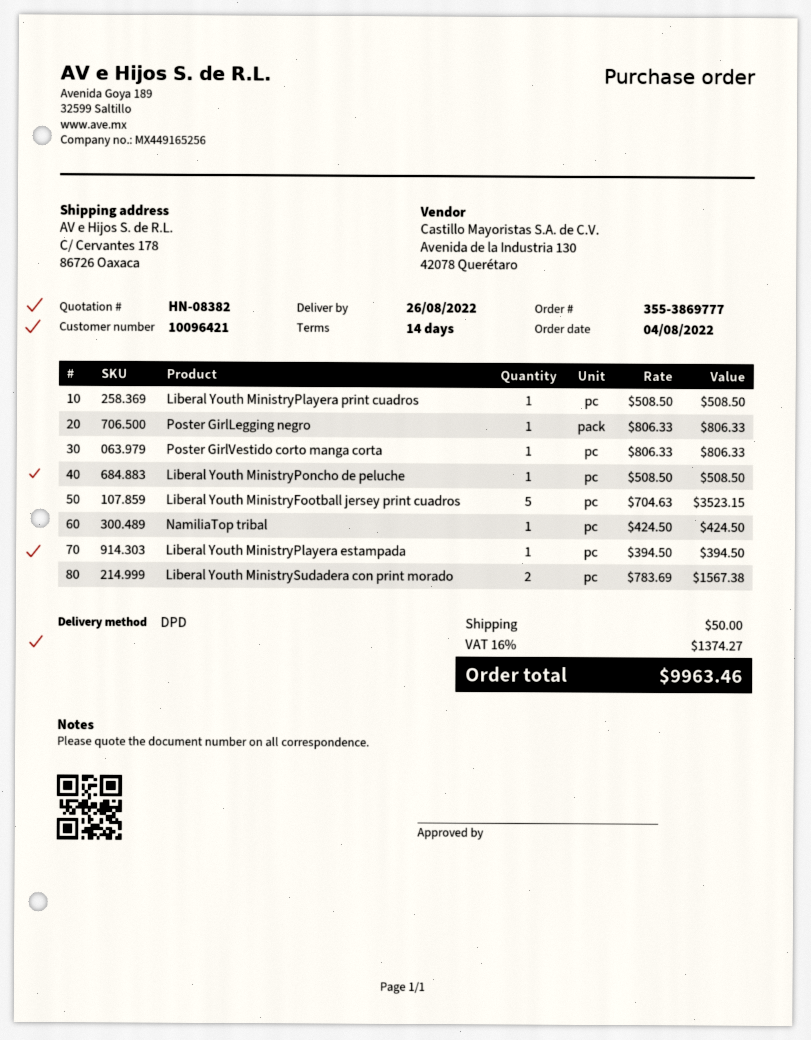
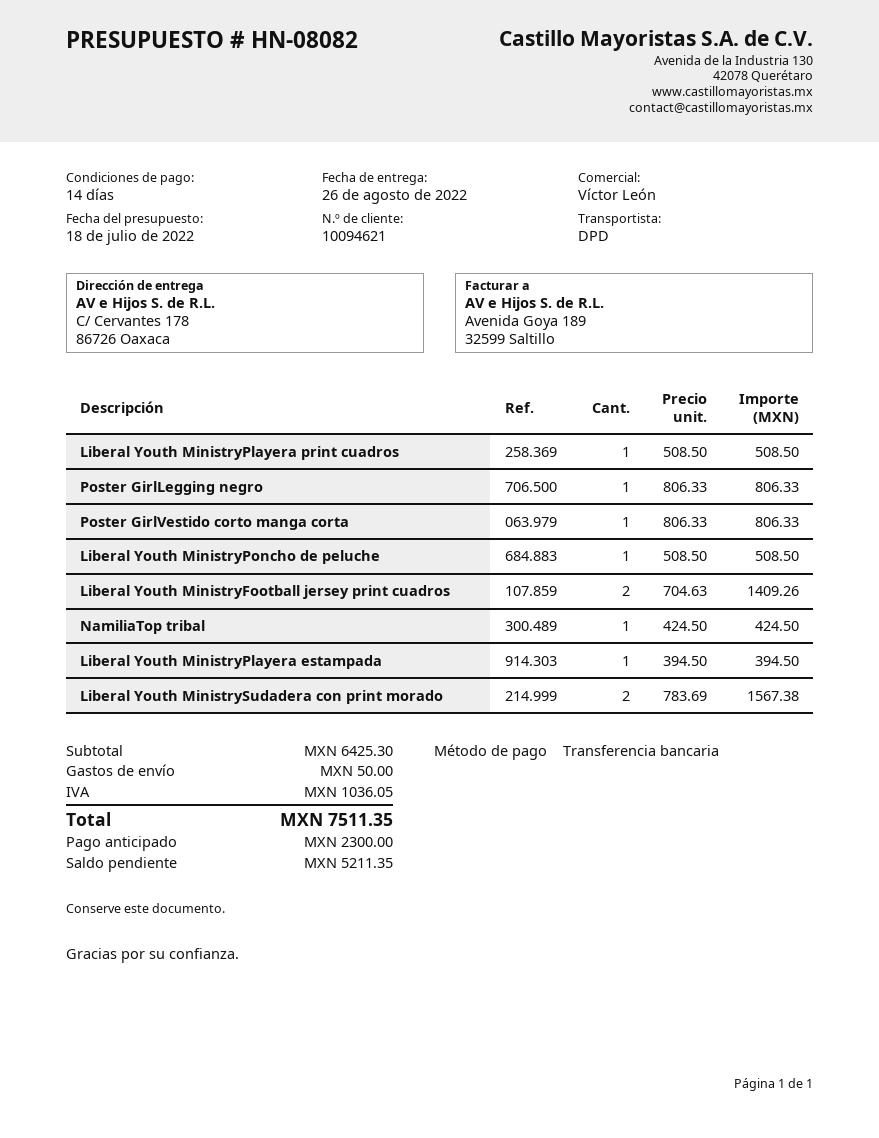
quote number: HN-08382 -> HN-08082
customer number: 10096421 -> 10094621
Liberal Youth MinistryFootball jersey print cuadros: 5 x 704.63 = 3523.15 -> 2 x 704.63 = 1409.26
tax: 1374.27 -> 1036.05
total: 9963.46 -> 7511.35

